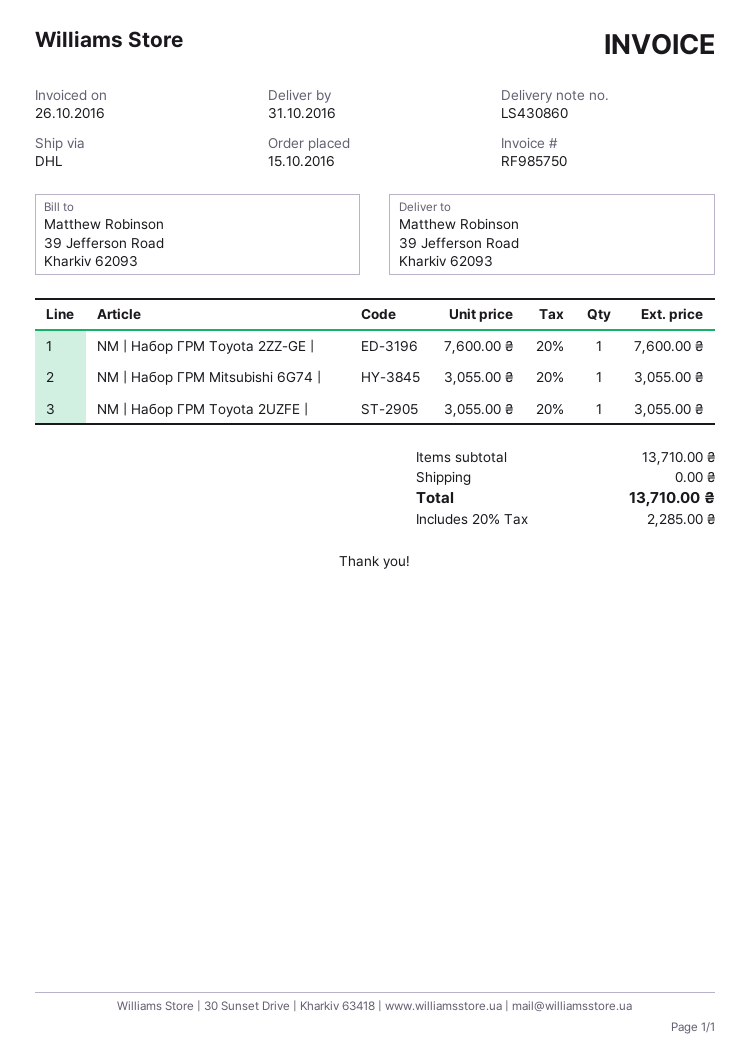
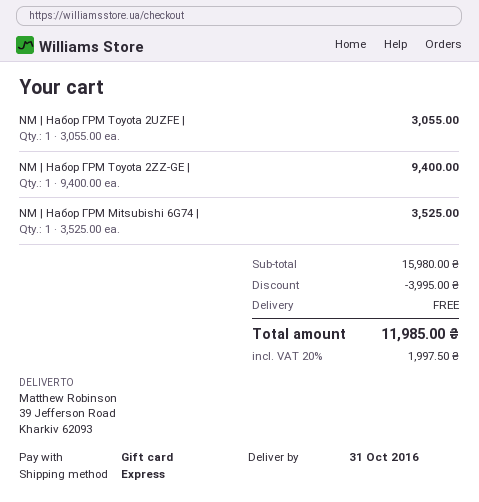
shipping method: DHL -> express
NM | Набор ГРМ Toyota 2ZZ-GE |: 1 x 7600.00 = 7600.00 -> 1 x 9400.00 = 9400.00
NM | Набор ГРМ Mitsubishi 6G74 |: 1 x 3055.00 = 3055.00 -> 1 x 3525.00 = 3525.00
subtotal: 13710.00 -> 15980.00
discount: none -> 3995.00
tax: 20% = 2285.00 -> 20% = 1997.50
total: 13710.00 -> 11985.00

